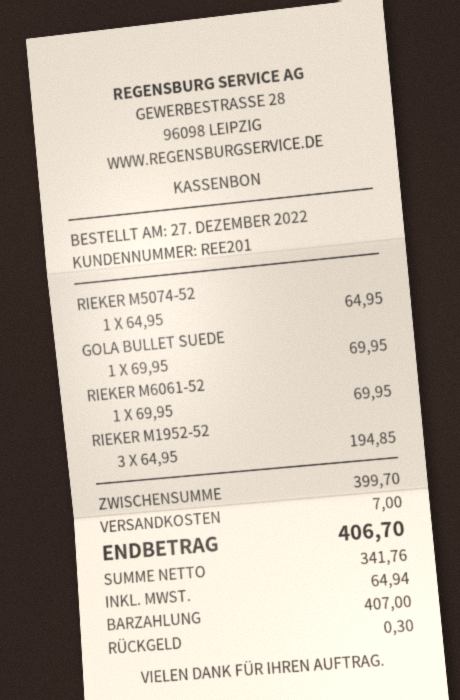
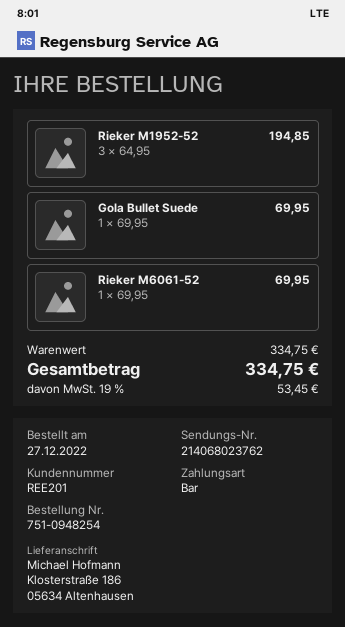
RIEKER M5074-52: 1 x 64.95 = 64.95 -> none
subtotal: 399.70 -> 334.75
shipping: 7.00 -> none
tax: 64.94 -> 53.45
total: 406.70 -> 334.75

